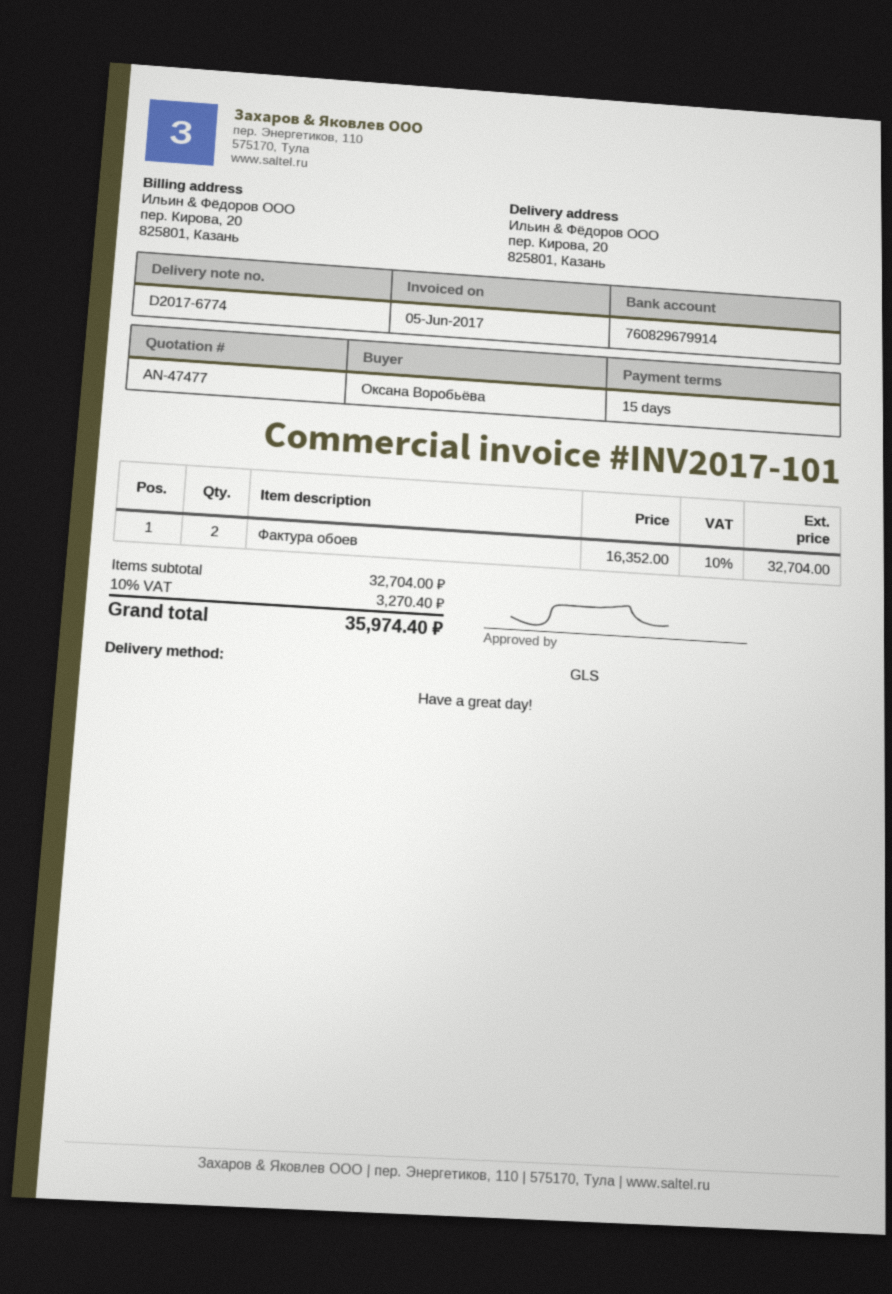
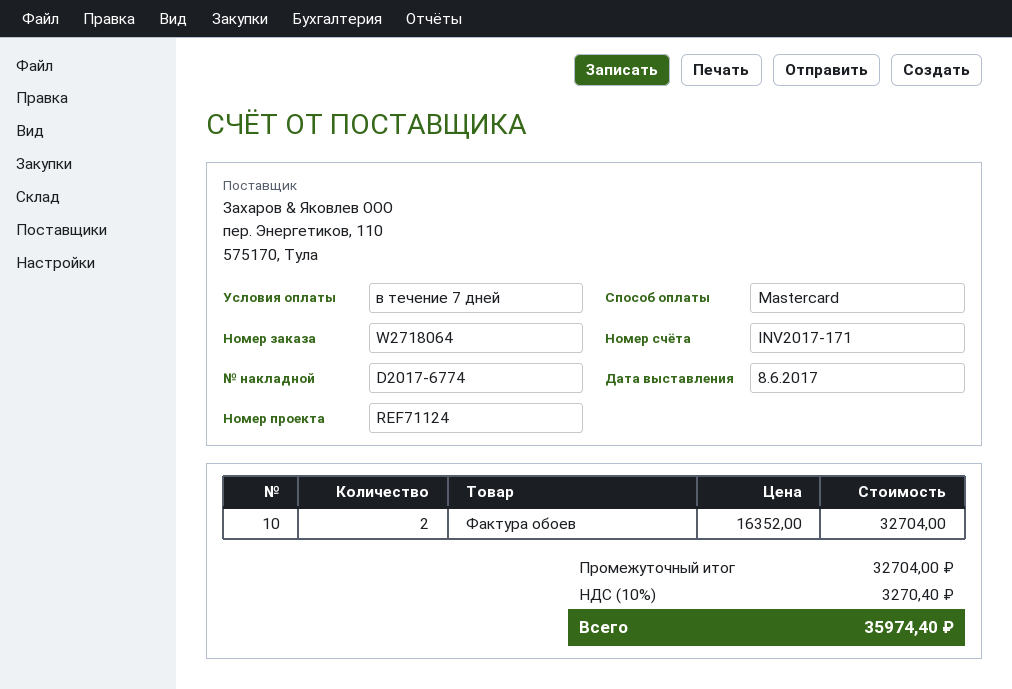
invoice number: INV2017-101 -> INV2017-171
invoice date: 2017-06-05 -> 2017-06-08
payment terms: 15 days -> 7 days

